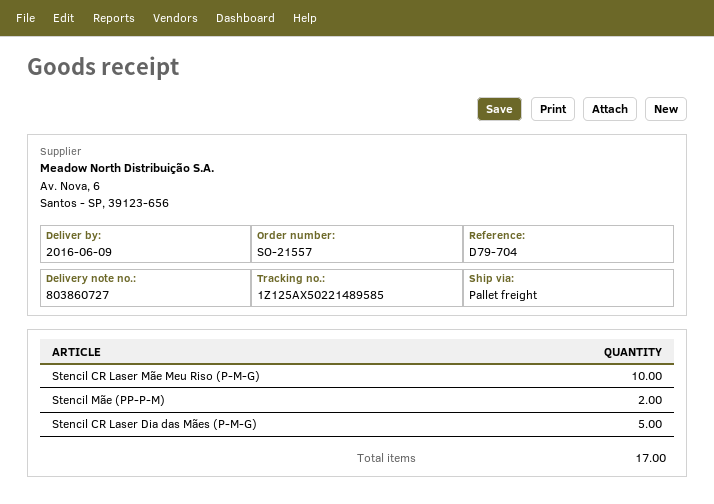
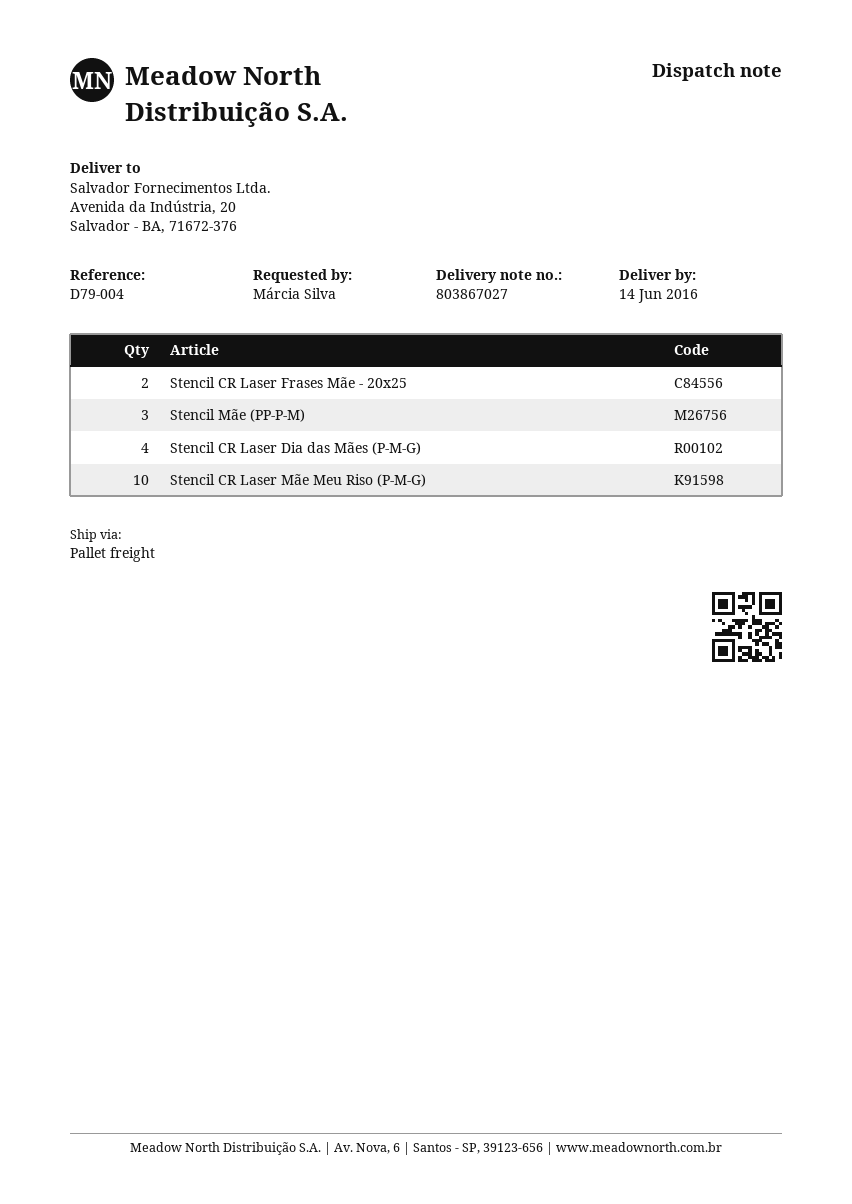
delivery note number: 803860727 -> 803867027
delivery date: 2016-06-09 -> 2016-06-14
reference: D79-704 -> D79-004
Stencil Mãe (PP-P-M): 2 -> 3
Stencil CR Laser Dia das Mães (P-M-G): 5 -> 4
Stencil CR Laser Frases Mãe - 20x25: none -> 2

